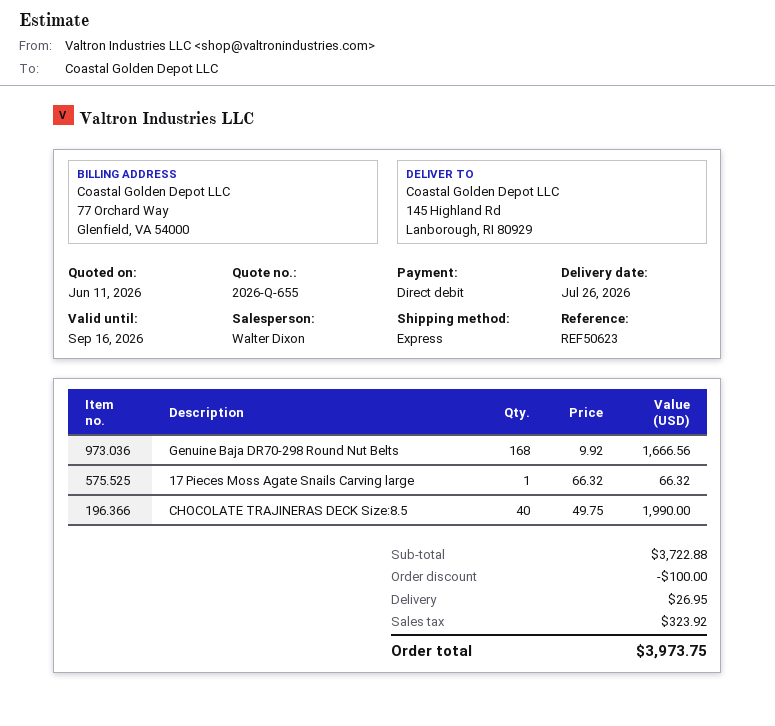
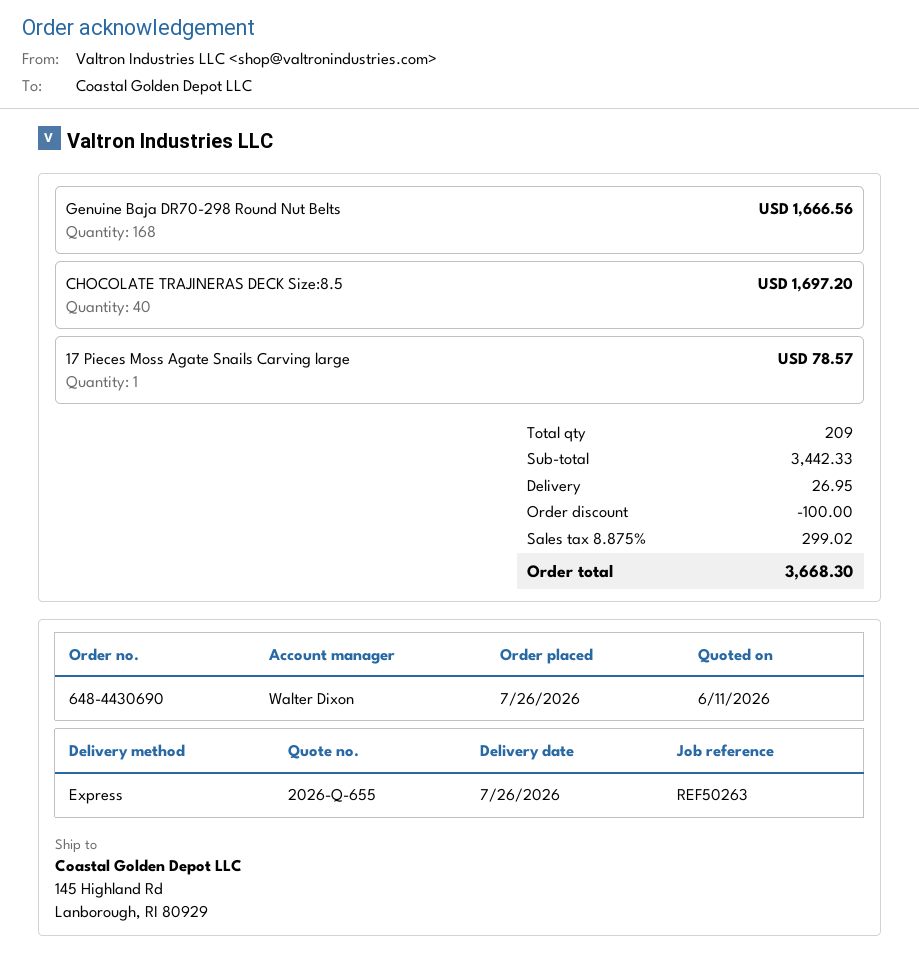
reference: REF50623 -> REF50263
17 Pieces Moss Agate Snails Carving large: 1 for 66.32 -> 1 for 78.57
CHOCOLATE TRAJINERAS DECK Size:8.5: 40 for 1990.00 -> 40 for 1697.20
subtotal: 3722.88 -> 3442.33
tax: 323.92 -> 299.02
total: 3973.75 -> 3668.30

